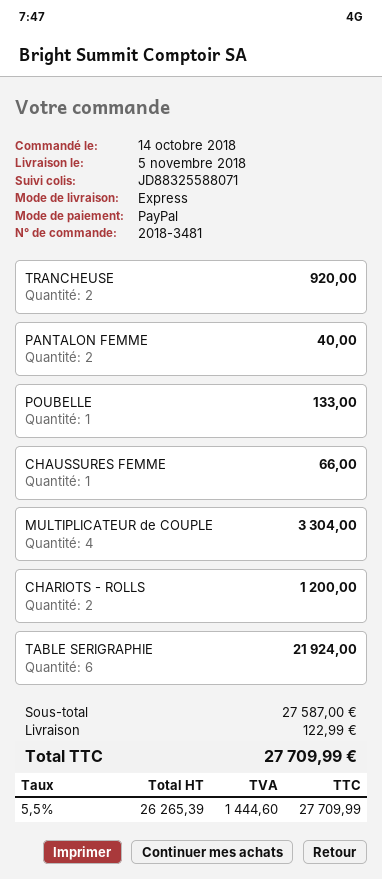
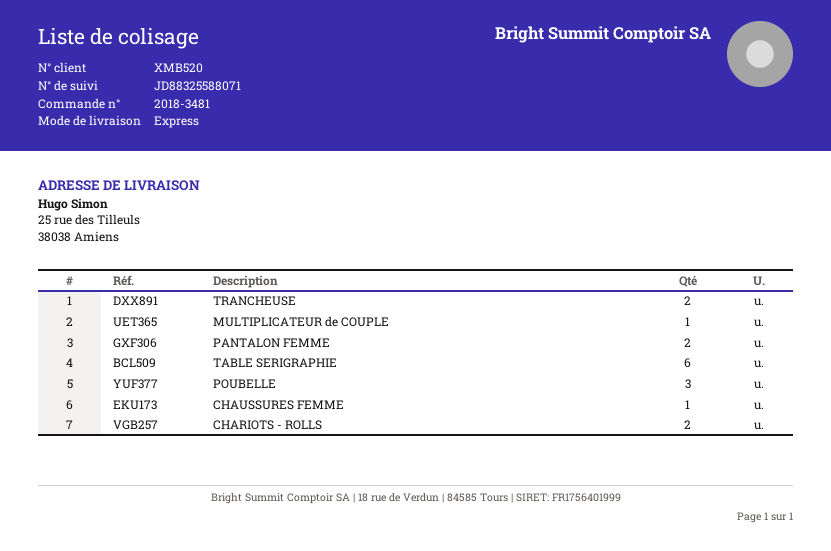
POUBELLE: 1 -> 3
MULTIPLICATEUR de COUPLE: 4 -> 1

